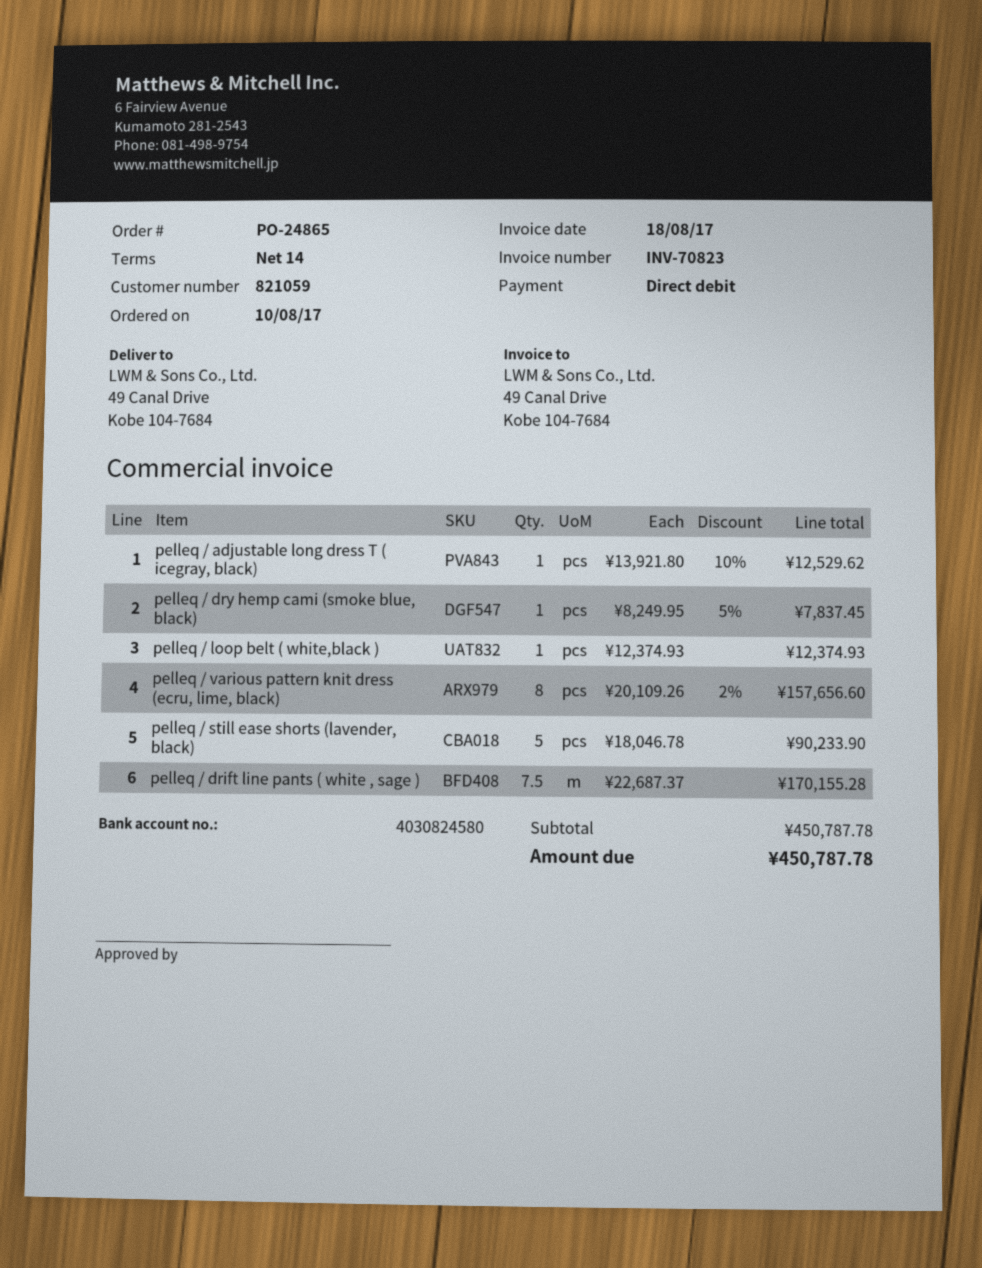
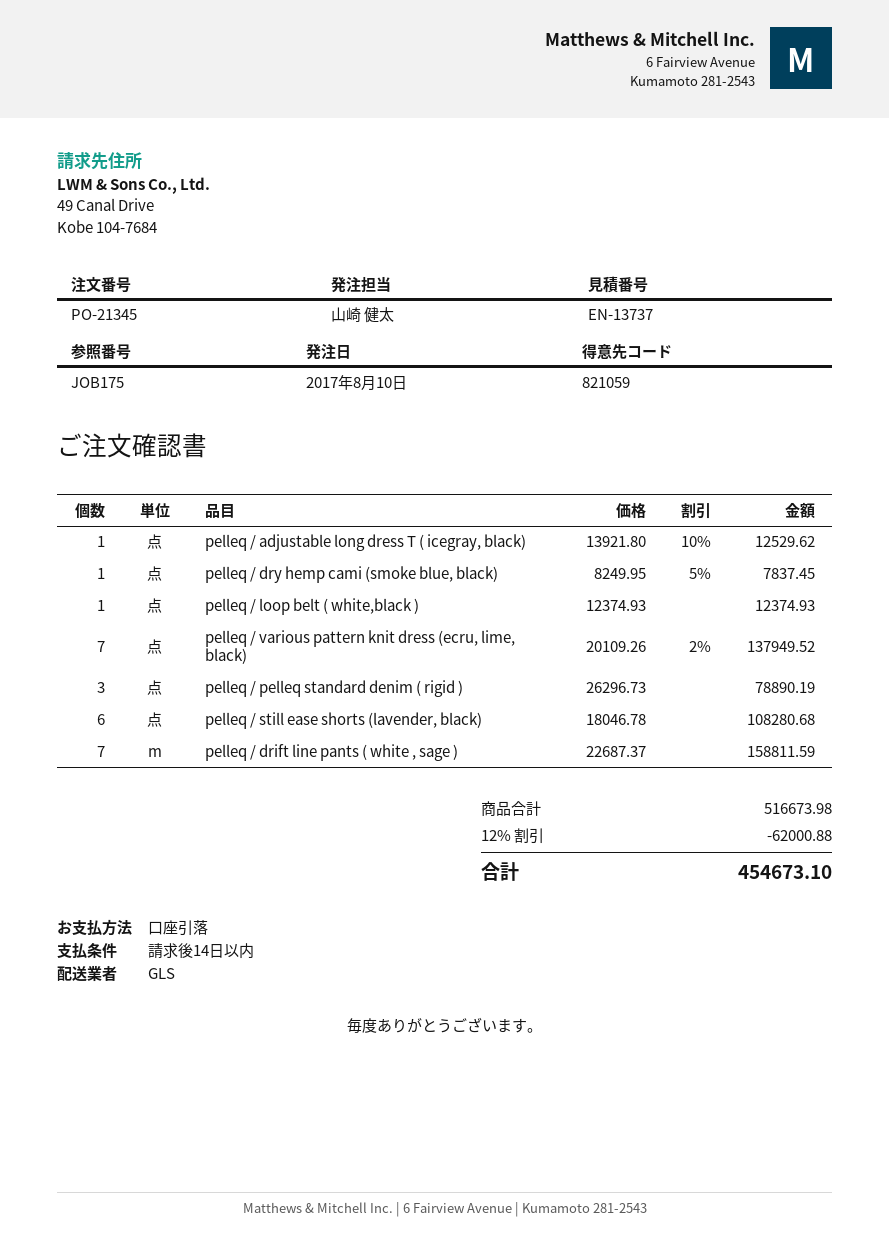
order number: PO-24865 -> PO-21345
pelleq / various pattern knit dress (ecru, lime, black): 8 x 20109.26 - 2% = 157656.60 -> 7 x 20109.26 - 2% = 137949.52
pelleq / still ease shorts (lavender, black): 5 x 18046.78 = 90233.90 -> 6 x 18046.78 = 108280.68
pelleq / drift line pants ( white , sage ): 7.5 x 22687.37 = 170155.28 -> 7 x 22687.37 = 158811.59
pelleq / pelleq standard denim ( rigid ): none -> 3 x 26296.73 = 78890.19
subtotal: 450787.78 -> 516673.98
discount: none -> 12% = 62000.88
total: 450787.78 -> 454673.10

